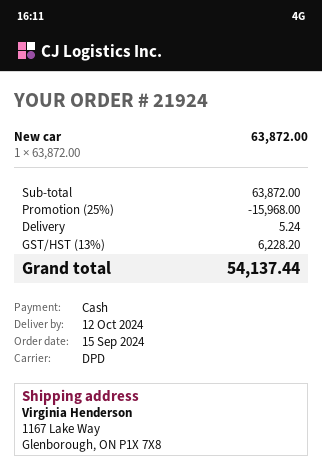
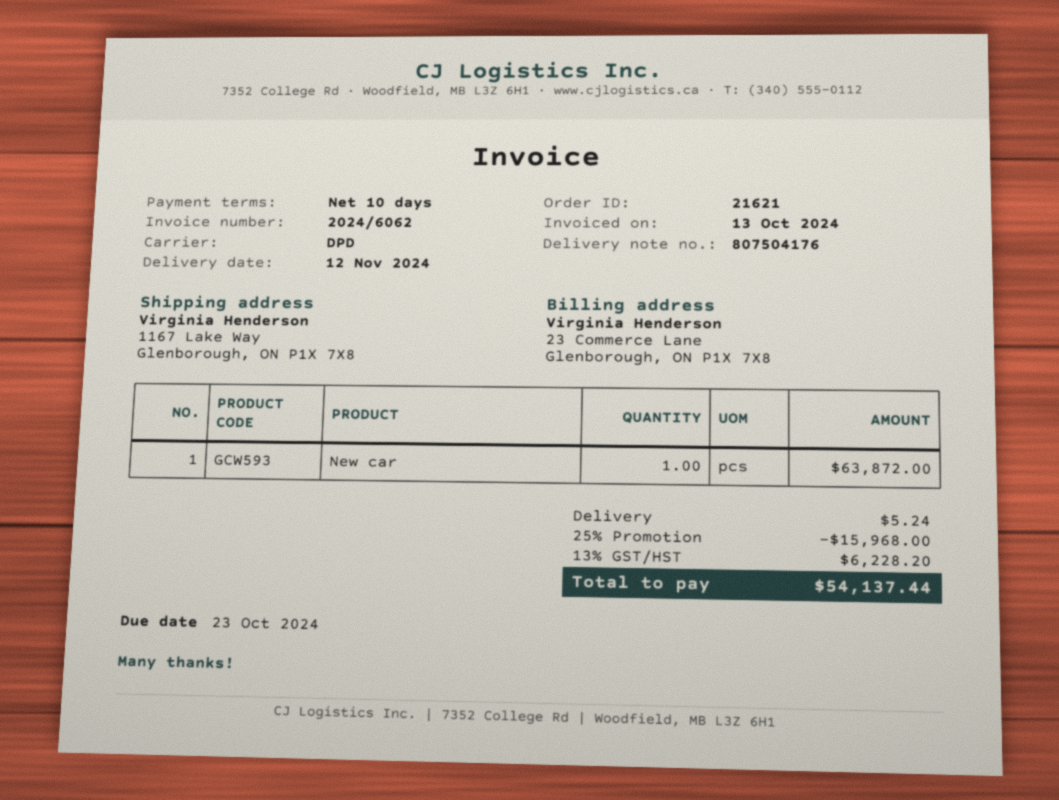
order number: 21924 -> 21621
delivery date: 2024-10-12 -> 2024-11-12

